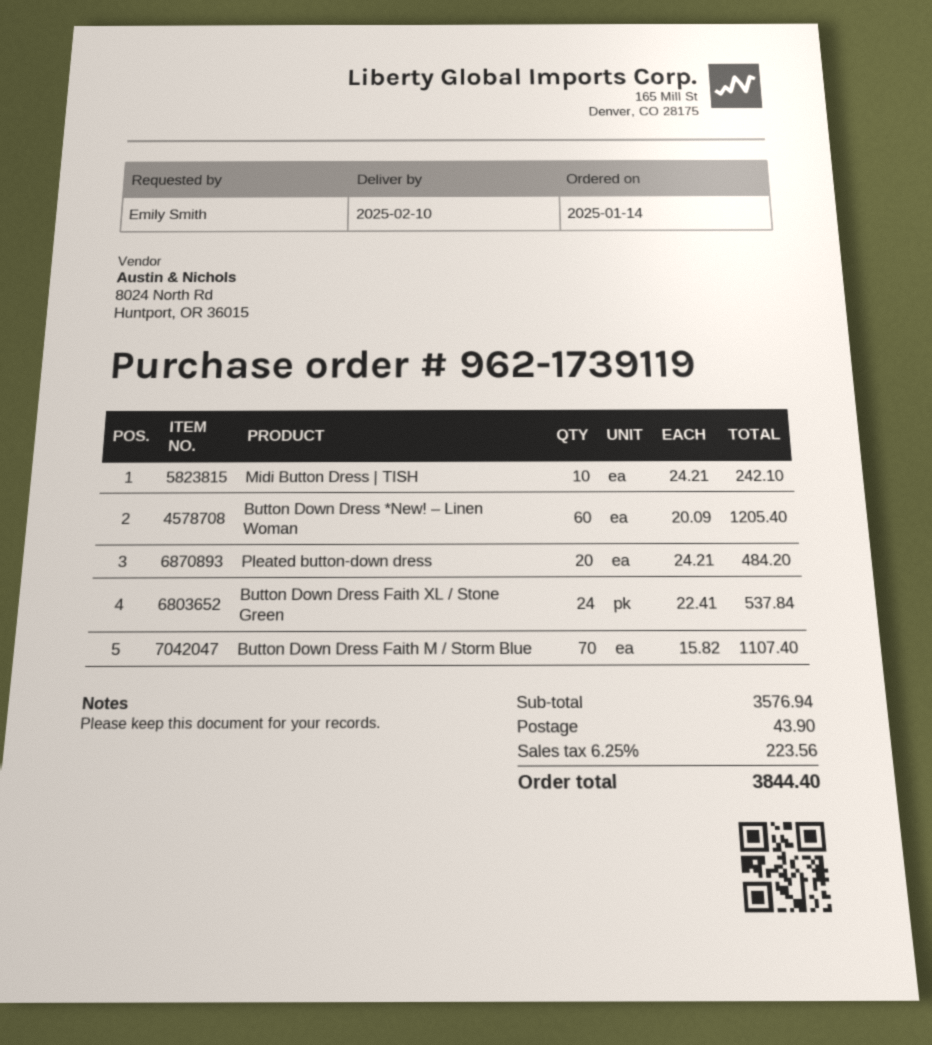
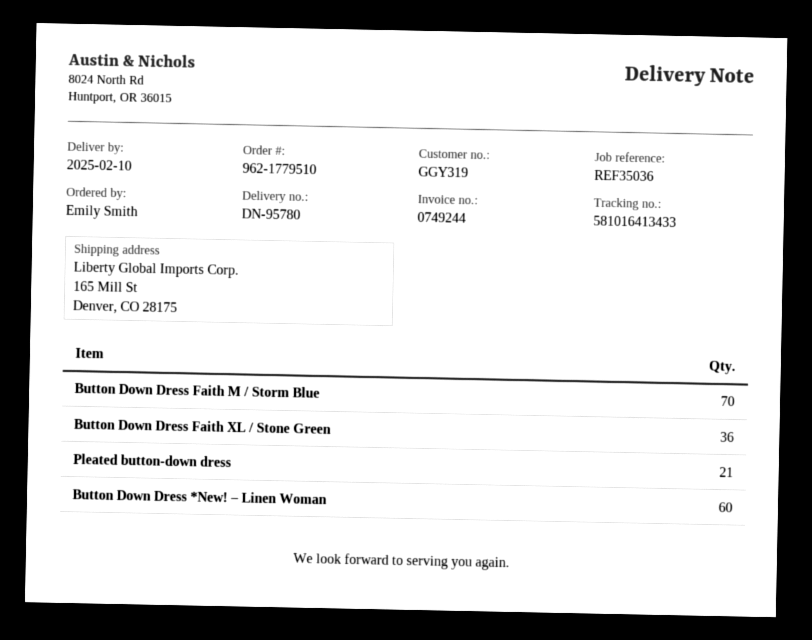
order number: 962-1739119 -> 962-1779510
Midi Button Dress | TISH: 10 -> none
Pleated button-down dress: 20 -> 21
Button Down Dress Faith XL / Stone Green: 24 -> 36

